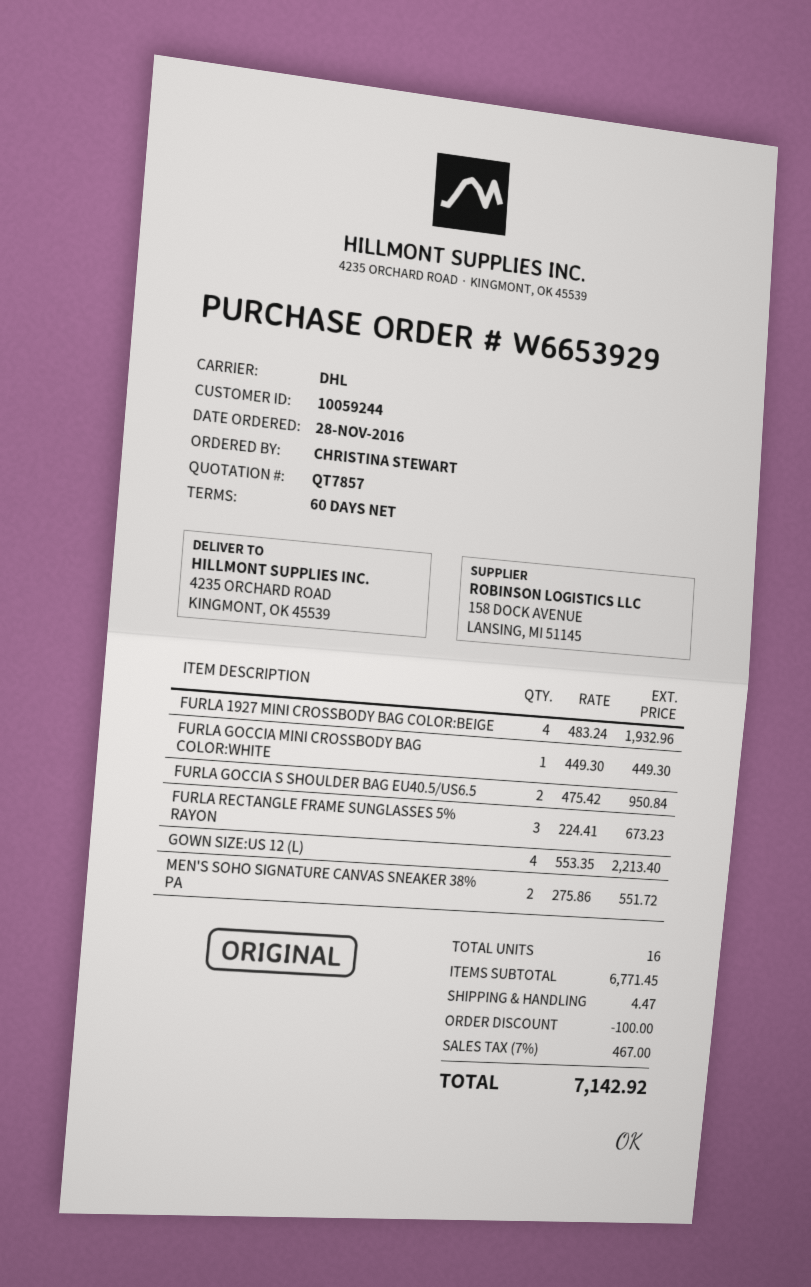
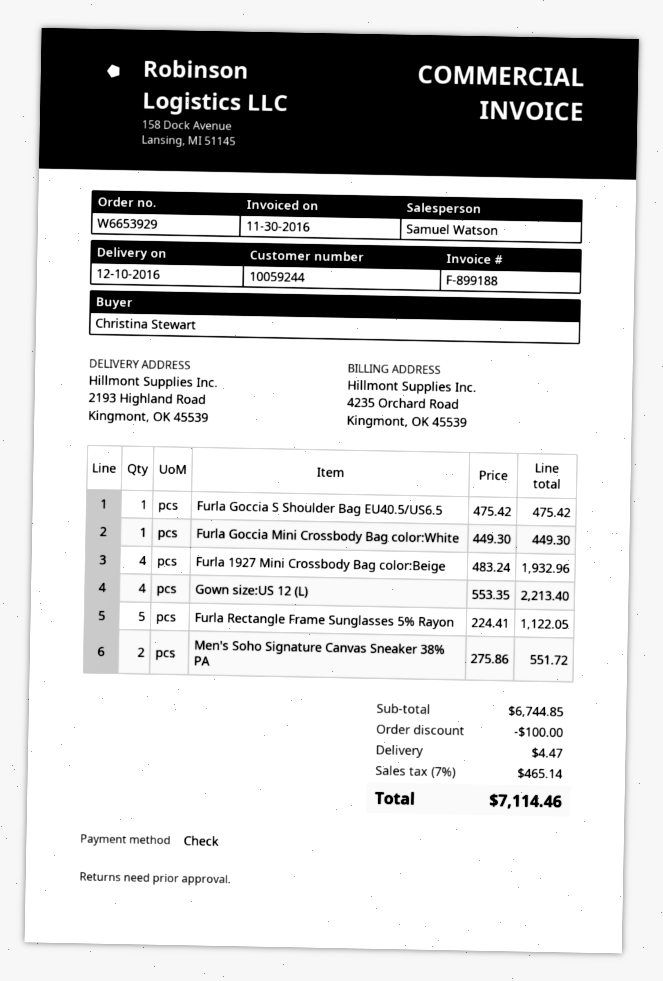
ship to: 4235 ORCHARD ROAD, KINGMONT, OK 45539 -> 2193 Highland Road, Kingmont, OK 45539
FURLA GOCCIA S SHOULDER BAG EU40.5/US6.5: 2 x 475.42 = 950.84 -> 1 x 475.42 = 475.42
FURLA RECTANGLE FRAME SUNGLASSES 5% RAYON: 3 x 224.41 = 673.23 -> 5 x 224.41 = 1122.05
subtotal: 6771.45 -> 6744.85
tax: 7% = 467.00 -> 7% = 465.14
total: 7142.92 -> 7114.46

